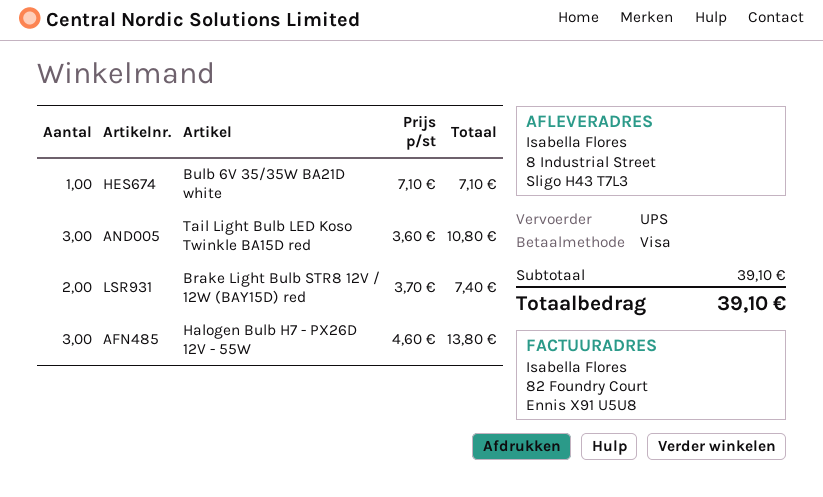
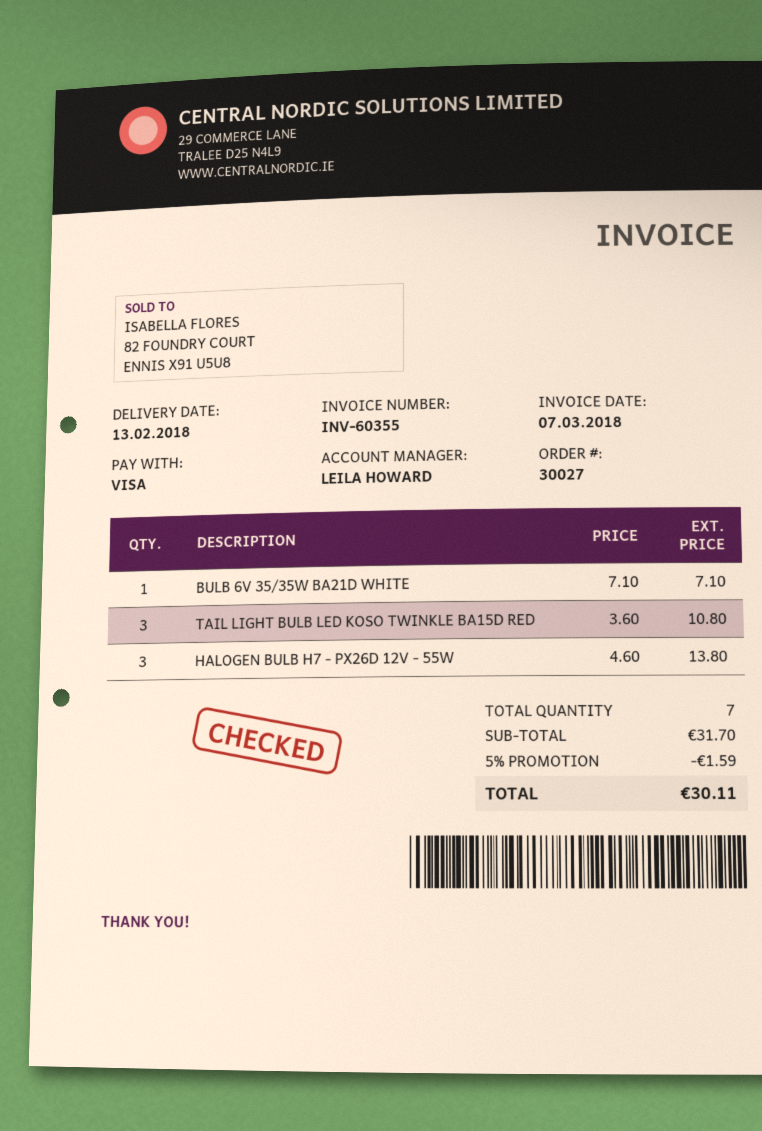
Brake Light Bulb STR8 12V / 12W (BAY15D) red: 2 x 3.70 = 7.40 -> none
subtotal: 39.10 -> 31.70
discount: none -> 5% = 1.59
total: 39.10 -> 30.11

